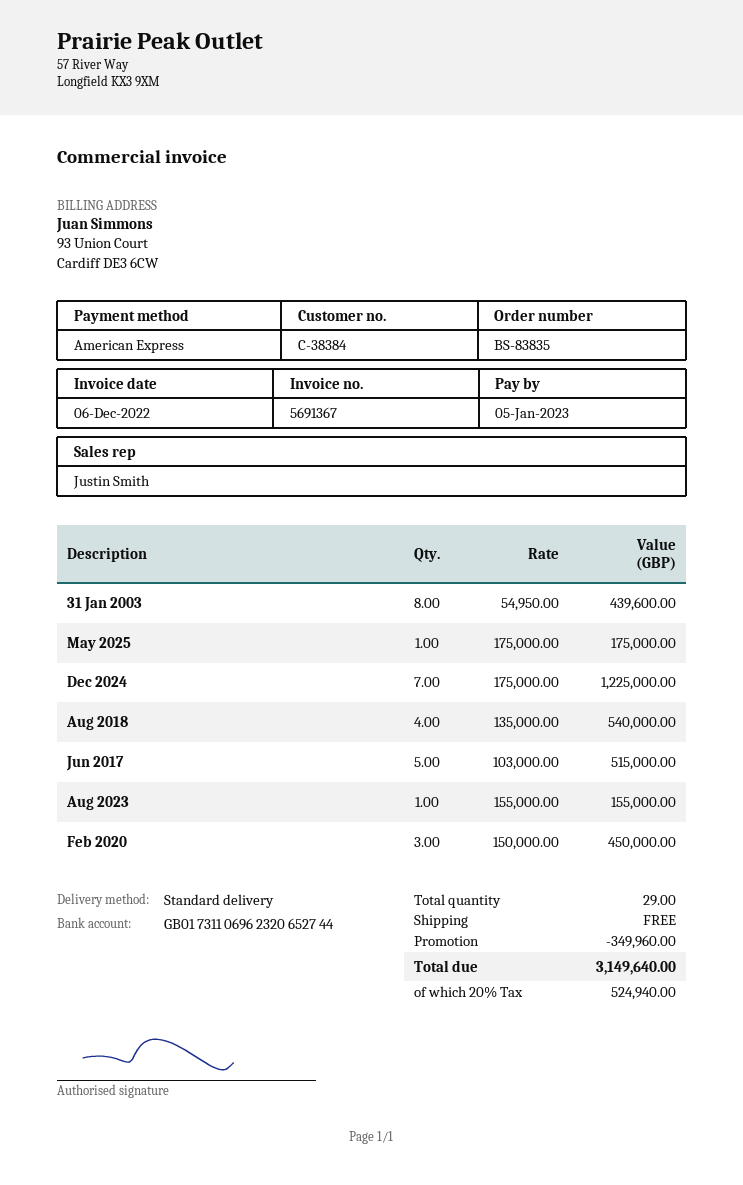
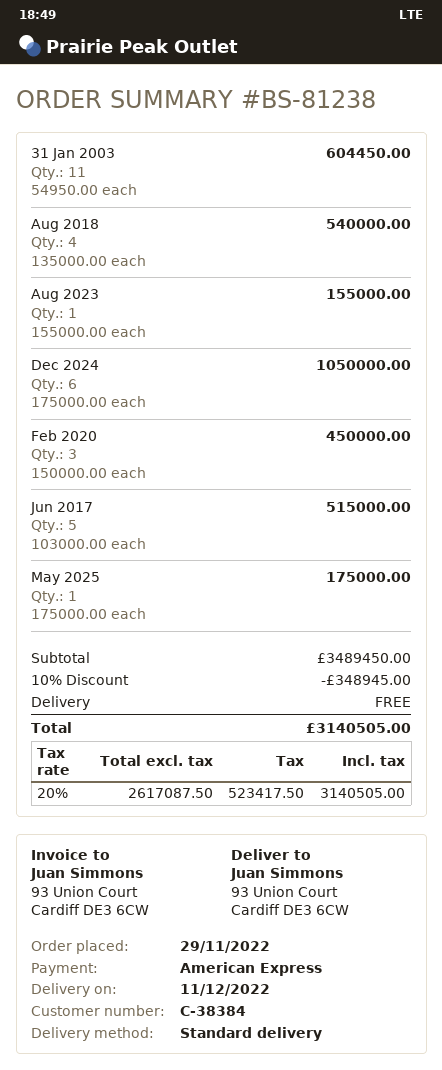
order number: BS-83835 -> BS-81238
31 Jan 2003: 8 x 54950.00 = 439600.00 -> 11 x 54950.00 = 604450.00
Dec 2024: 7 x 175000.00 = 1225000.00 -> 6 x 175000.00 = 1050000.00
discount: 349960.00 -> 348945.00
tax: 20% = 524940.00 -> 20% = 523417.50
total: 3149640.00 -> 3140505.00

